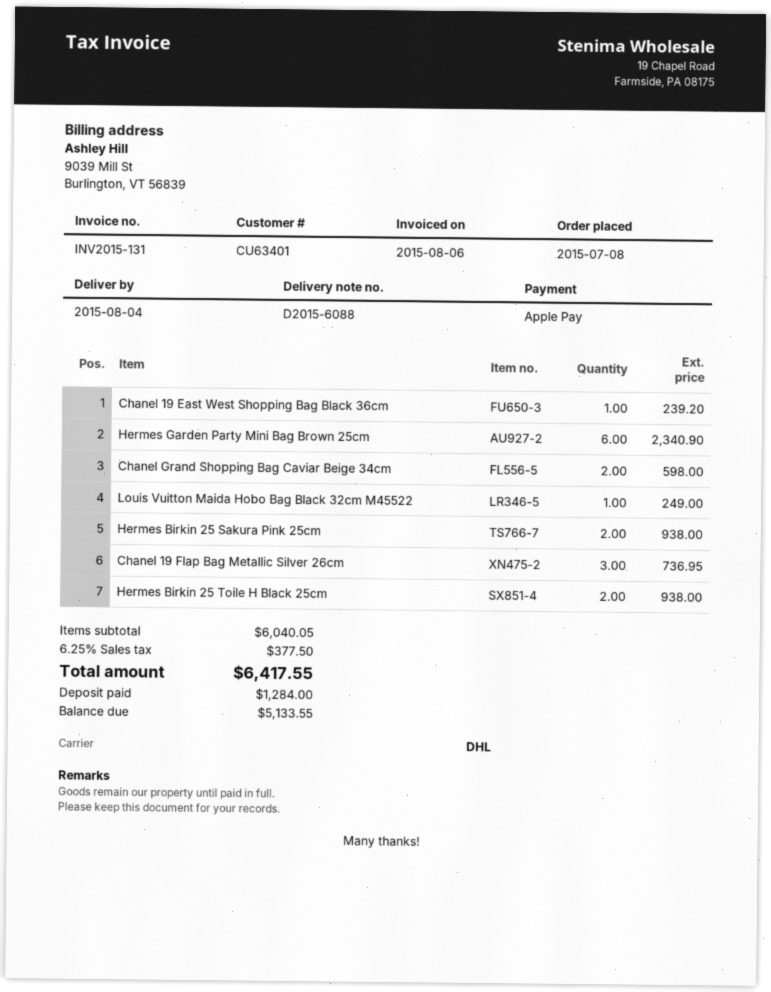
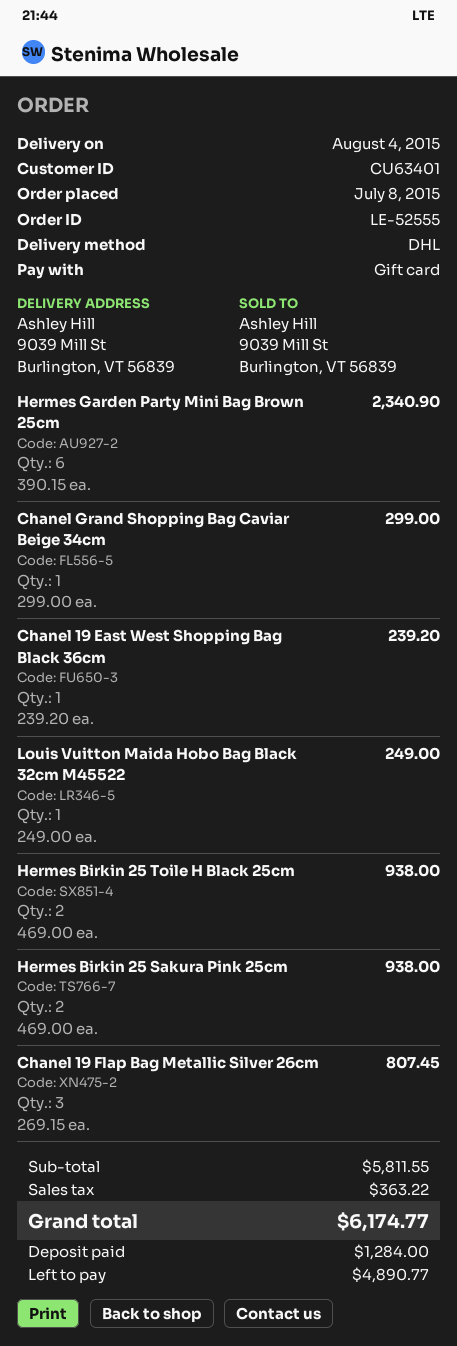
payment method: Apple Pay -> gift card
Chanel Grand Shopping Bag Caviar Beige 34cm: 2 for 598.00 -> 1 for 299.00
Chanel 19 Flap Bag Metallic Silver 26cm: 3 for 736.95 -> 3 for 807.45
subtotal: 6040.05 -> 5811.55
tax: 377.50 -> 363.22
total: 6417.55 -> 6174.77
balance: 5133.55 -> 4890.77

